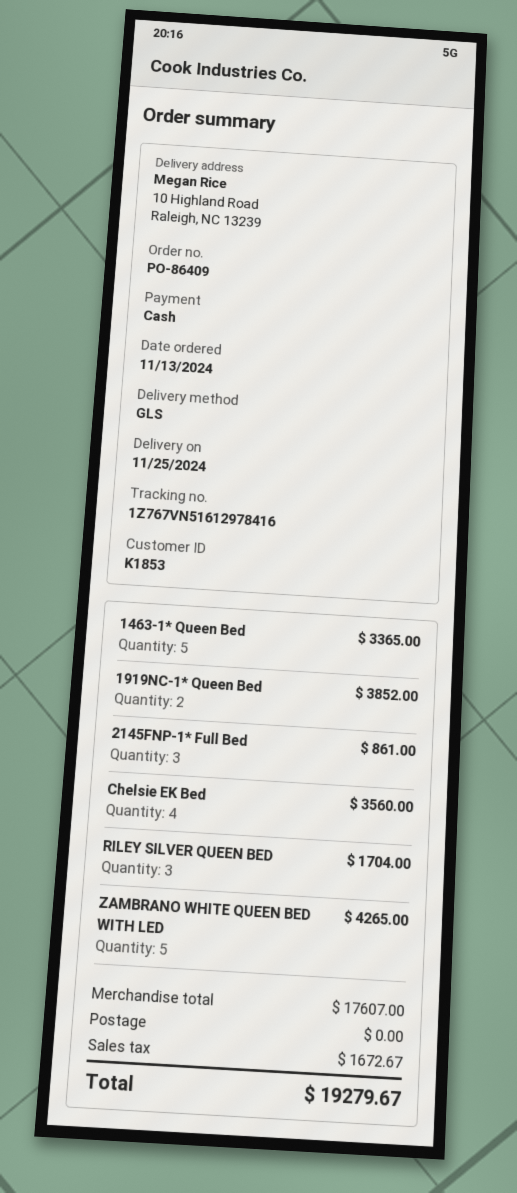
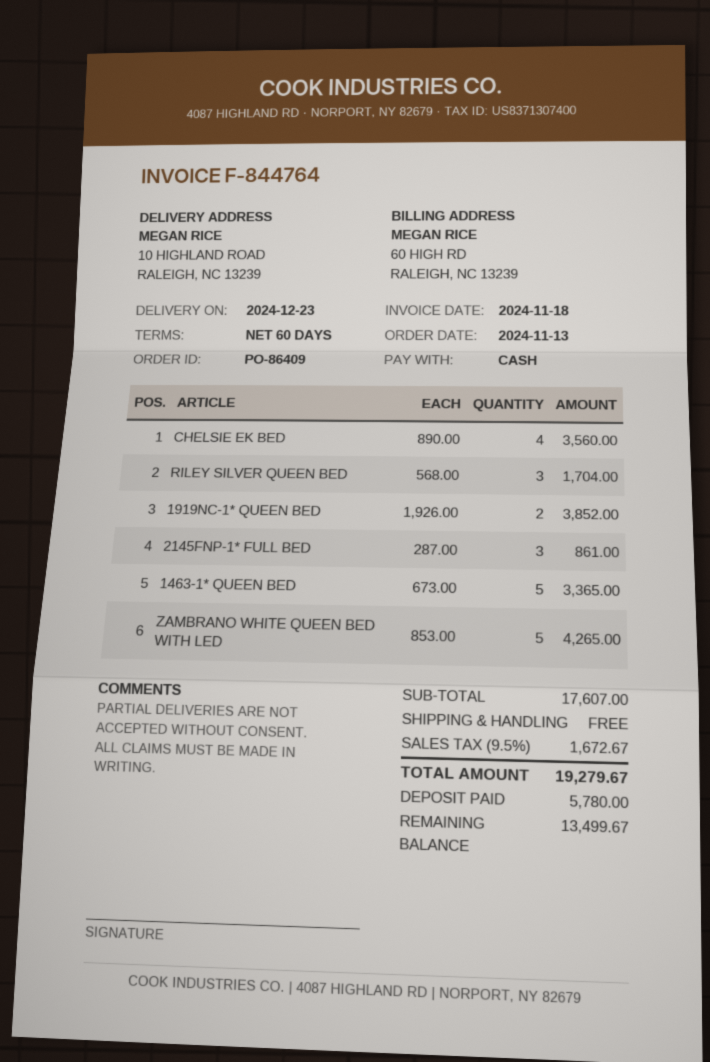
delivery date: 2024-11-25 -> 2024-12-23

